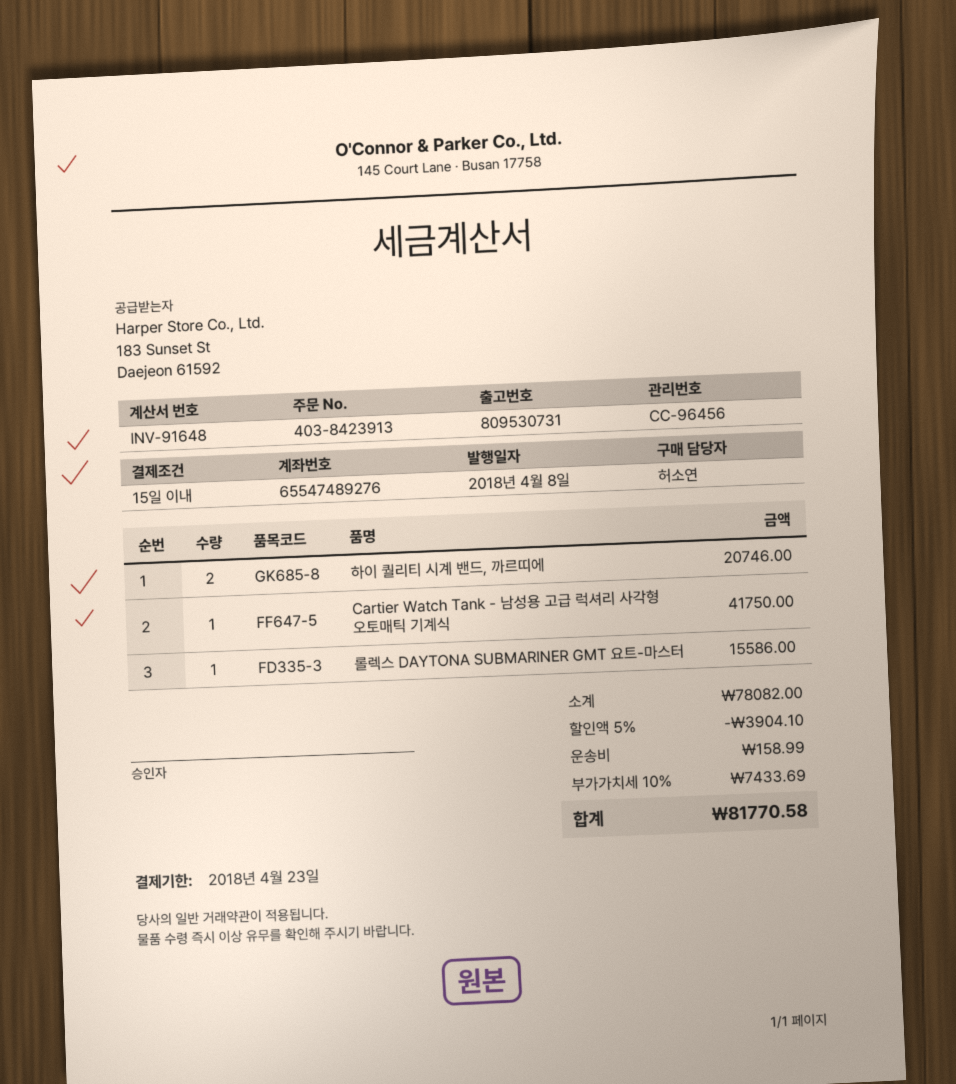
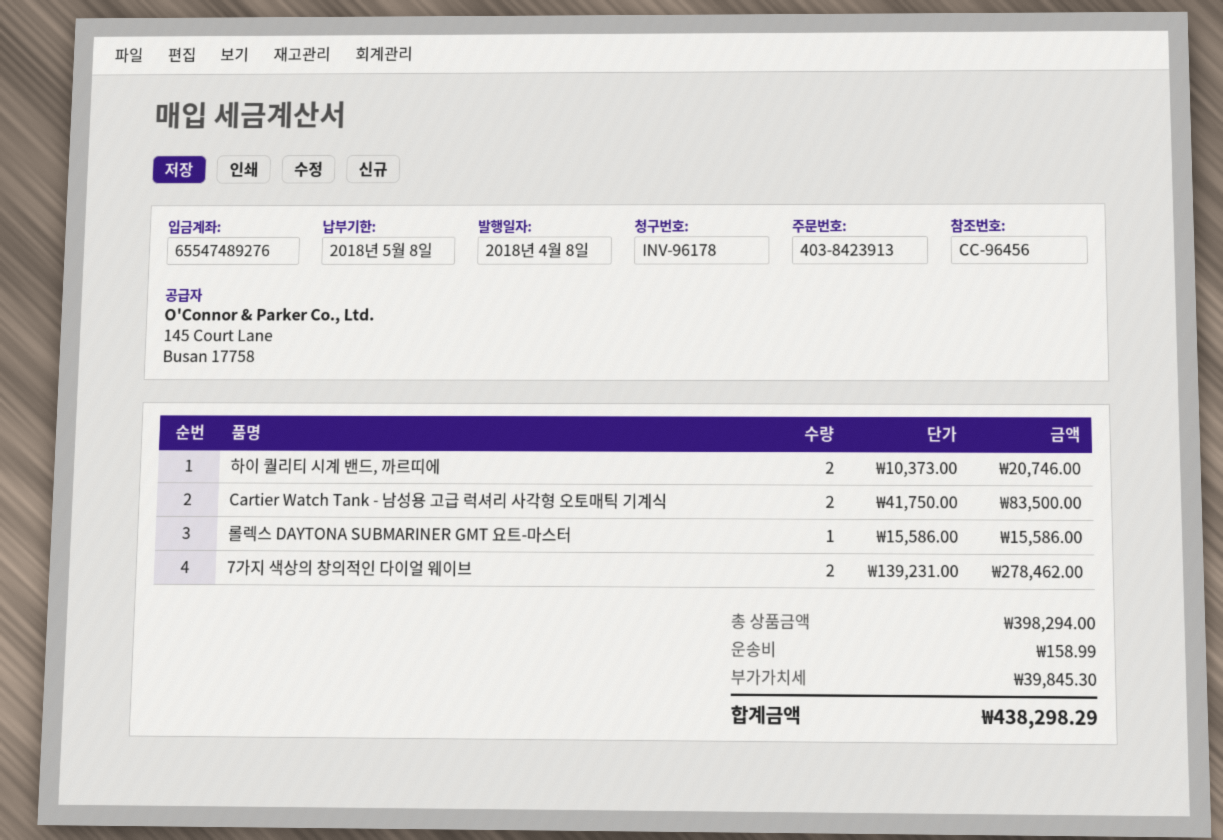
invoice number: INV-91648 -> INV-96178
due date: 2018-04-23 -> 2018-05-08
Cartier Watch Tank - 남성용 고급 럭셔리 사각형 오토매틱 기계식: 1 for 41750.00 -> 2 for 83500.00
7가지 색상의 창의적인 다이얼 웨이브: none -> 2 for 278462.00
subtotal: 78082.00 -> 398294.00
discount: 5% = 3904.10 -> none
tax: 7433.69 -> 39845.30
total: 81770.58 -> 438298.29

